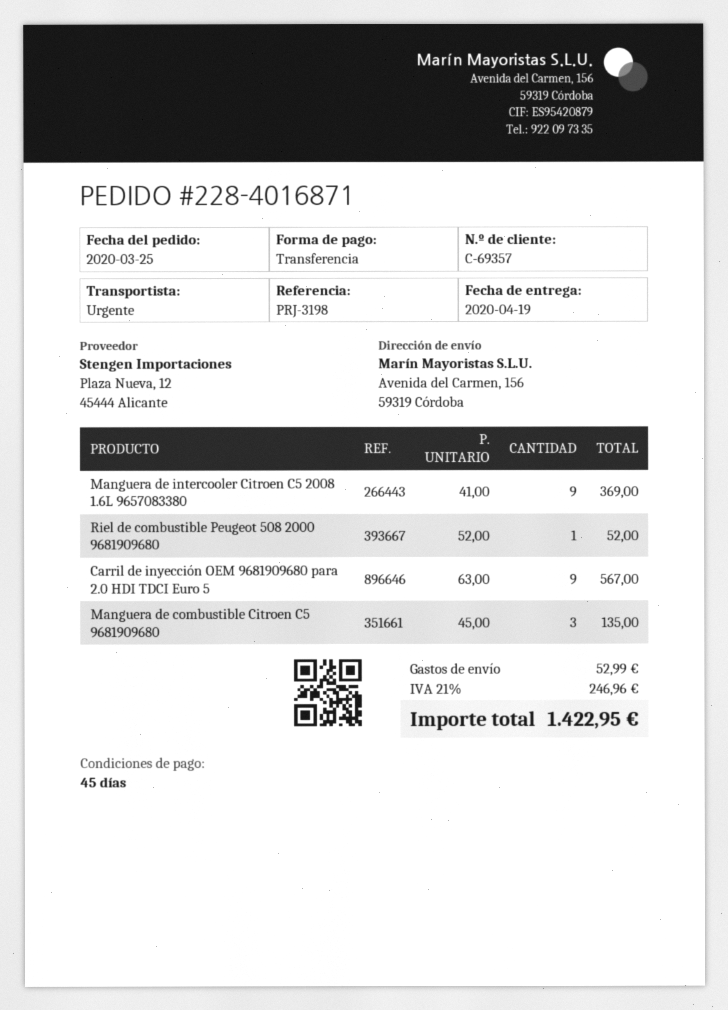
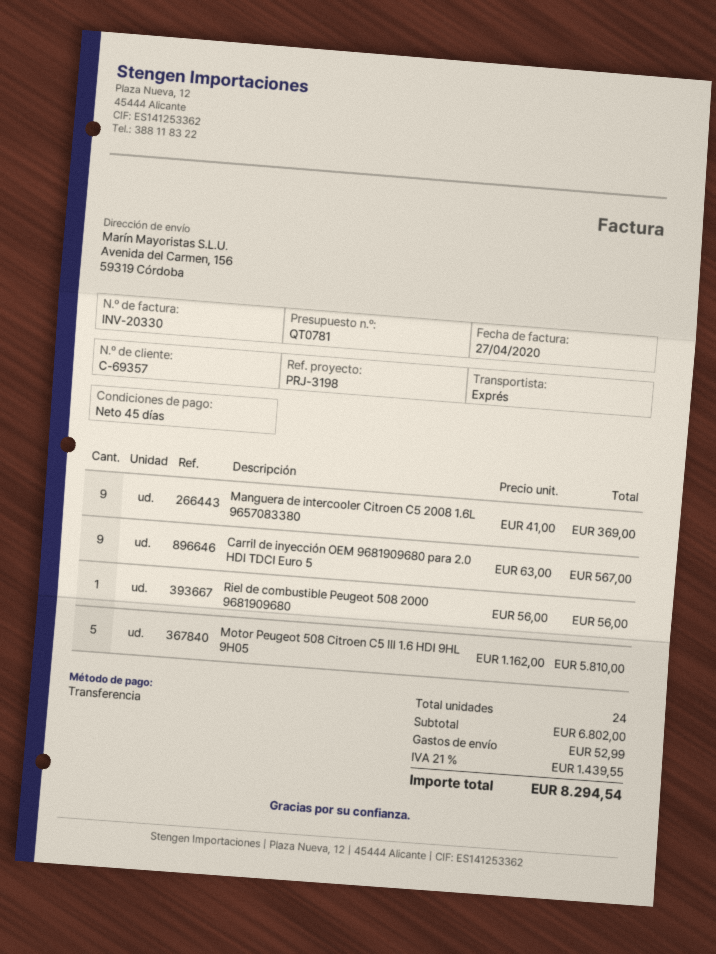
Riel de combustible Peugeot 508 2000 9681909680: 1 x 52.00 = 52.00 -> 1 x 56.00 = 56.00
Manguera de combustible Citroen C5 9681909680: 3 x 45.00 = 135.00 -> none
Motor Peugeot 508 Citroen C5 III 1.6 HDI 9HL 9H05: none -> 5 x 1162.00 = 5810.00
tax: 21% = 246.96 -> 21% = 1439.55
total: 1422.95 -> 8294.54

